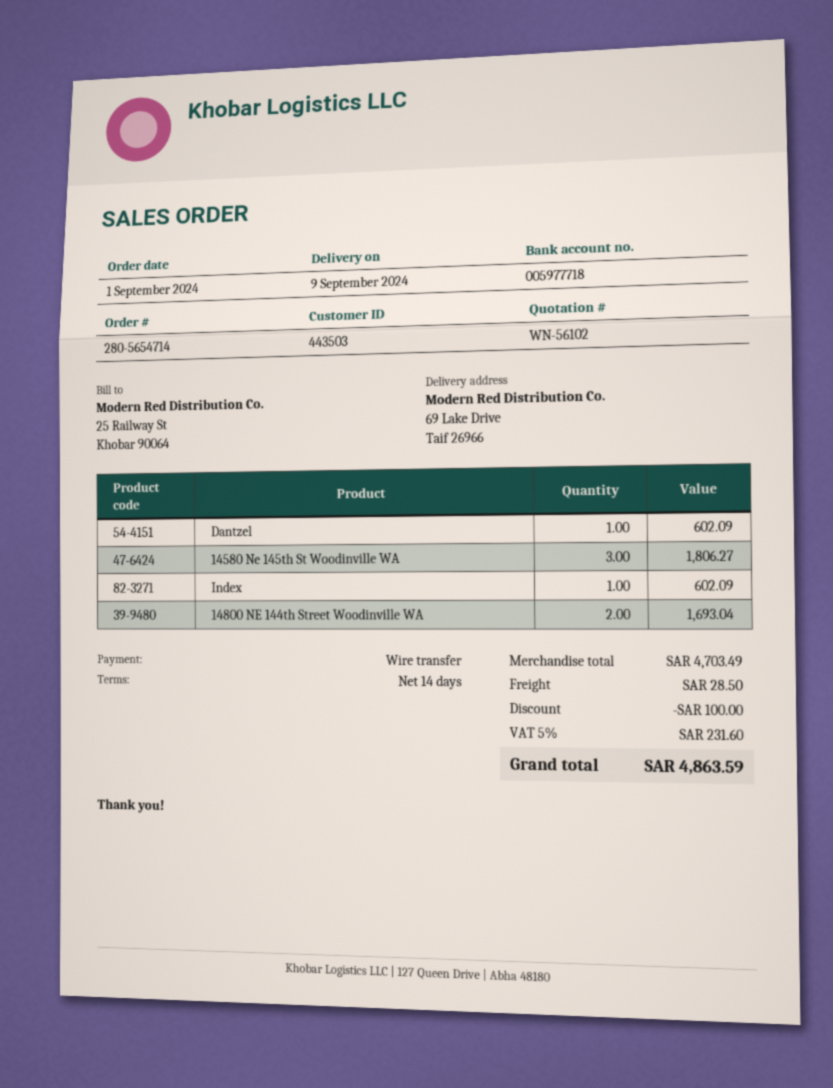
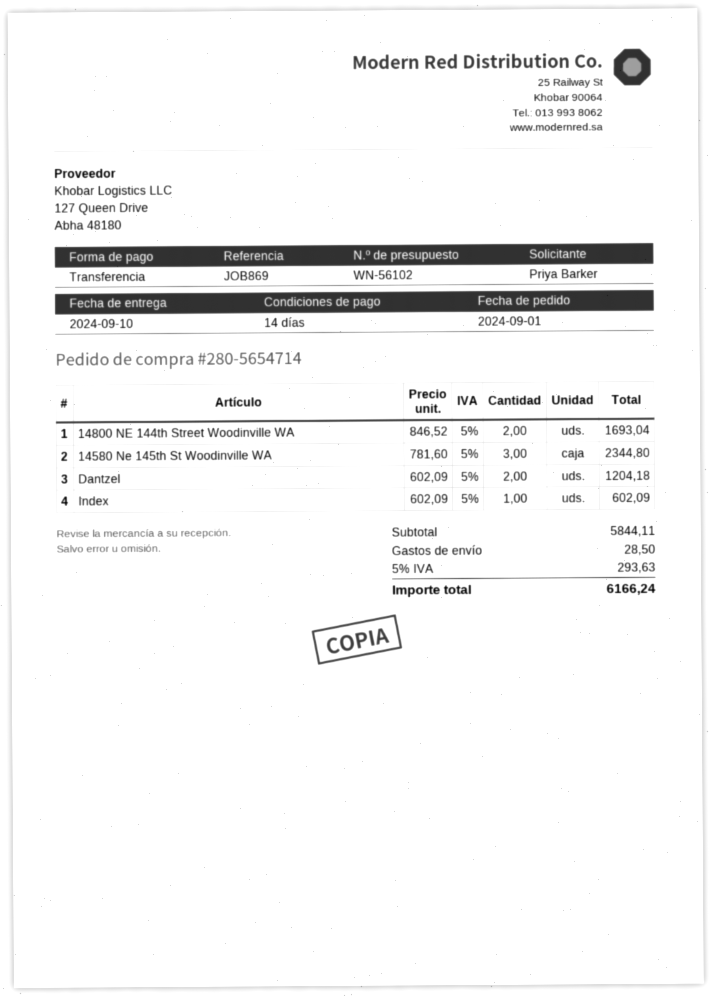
delivery date: 2024-09-09 -> 2024-09-10
Dantzel: 1 for 602.09 -> 2 for 1204.18
14580 Ne 145th St Woodinville WA: 3 for 1806.27 -> 3 for 2344.80
subtotal: 4703.49 -> 5844.11
discount: 100.00 -> none
tax: 5% = 231.60 -> 5% = 293.63
total: 4863.59 -> 6166.24

